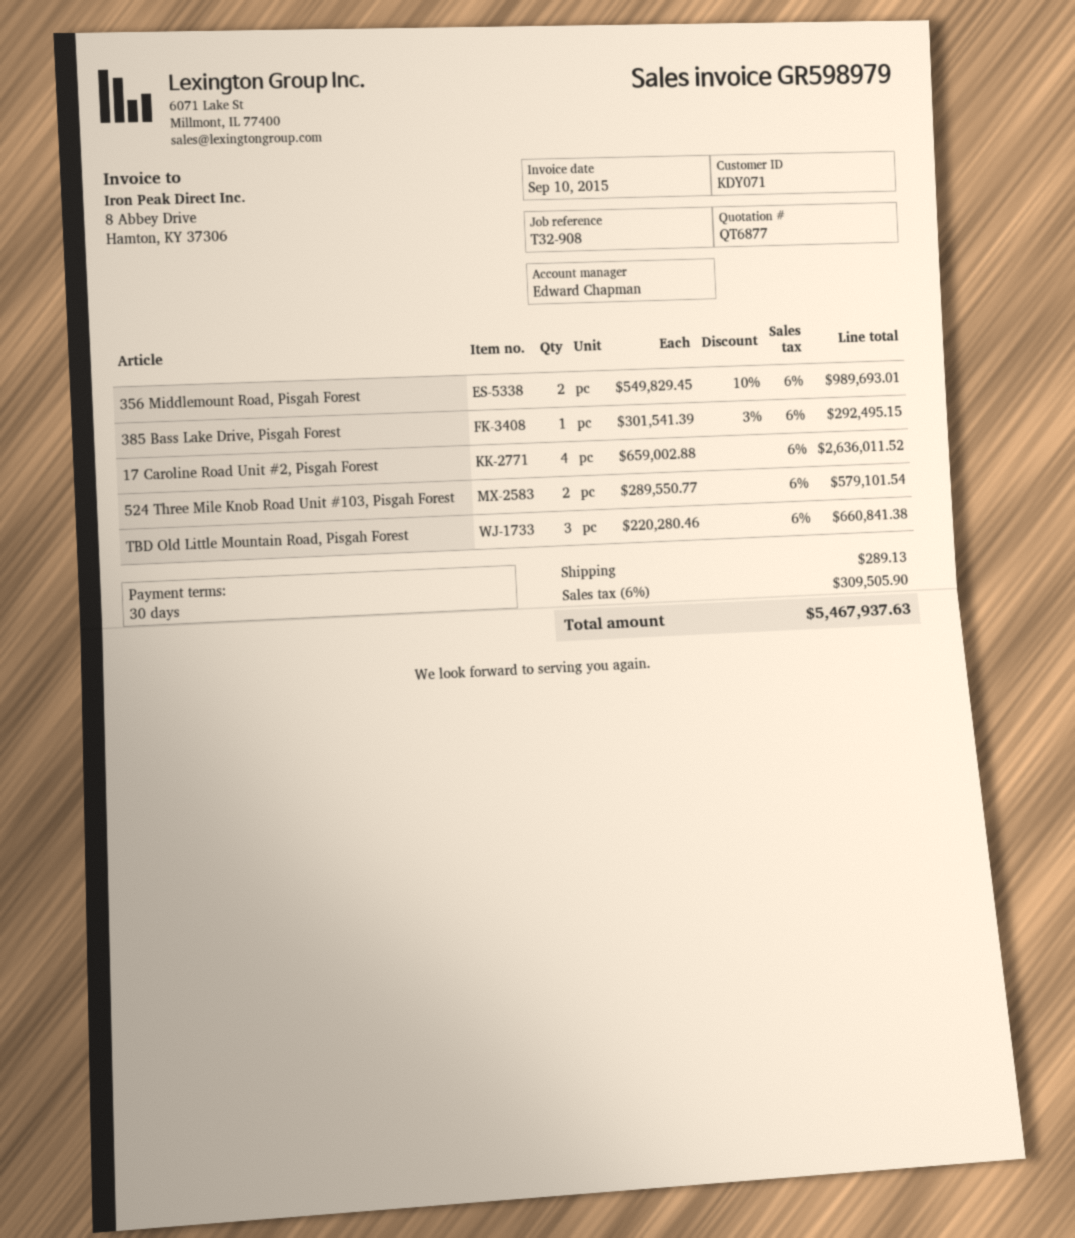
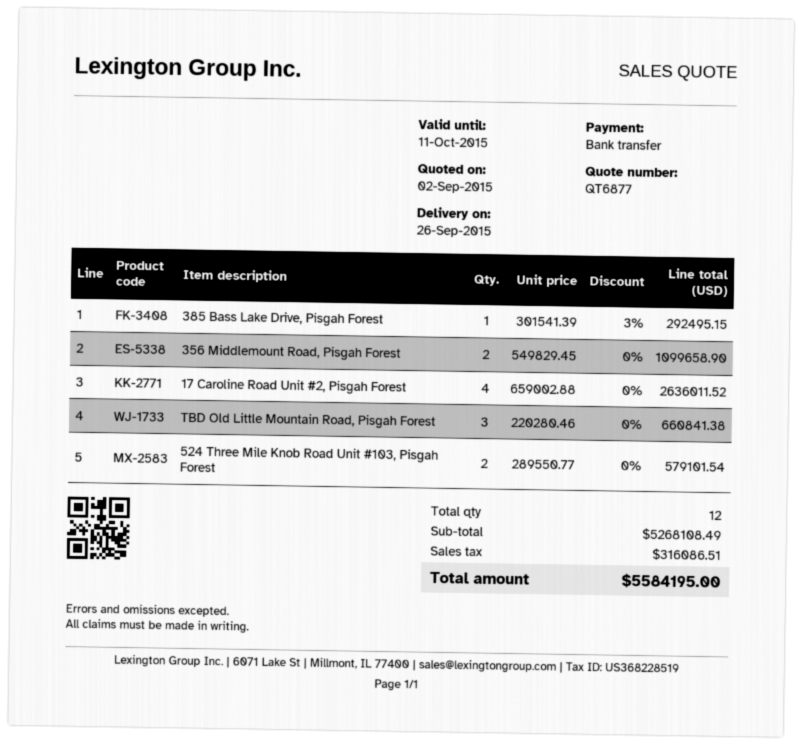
356 Middlemount Road, Pisgah Forest: 2 x 549829.45 - 10% = 989693.01 -> 2 x 549829.45 = 1099658.90
shipping: 289.13 -> none
tax: 309505.90 -> 316086.51
total: 5467937.63 -> 5584195.00

